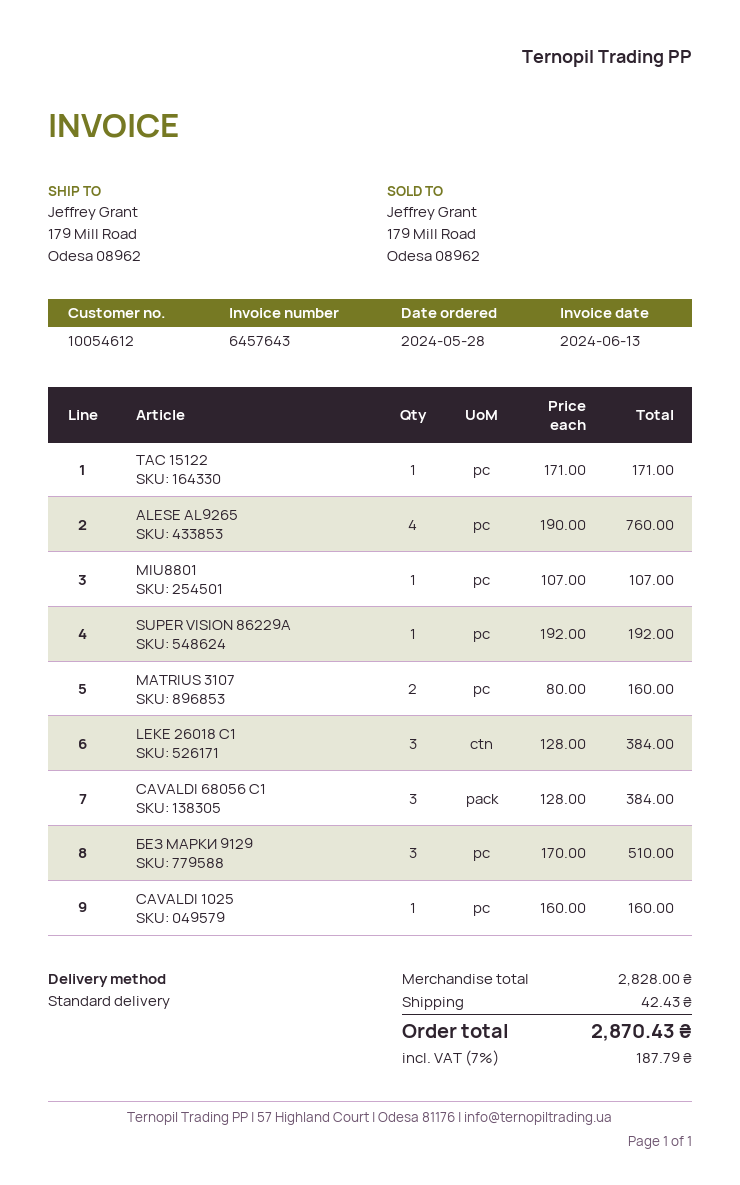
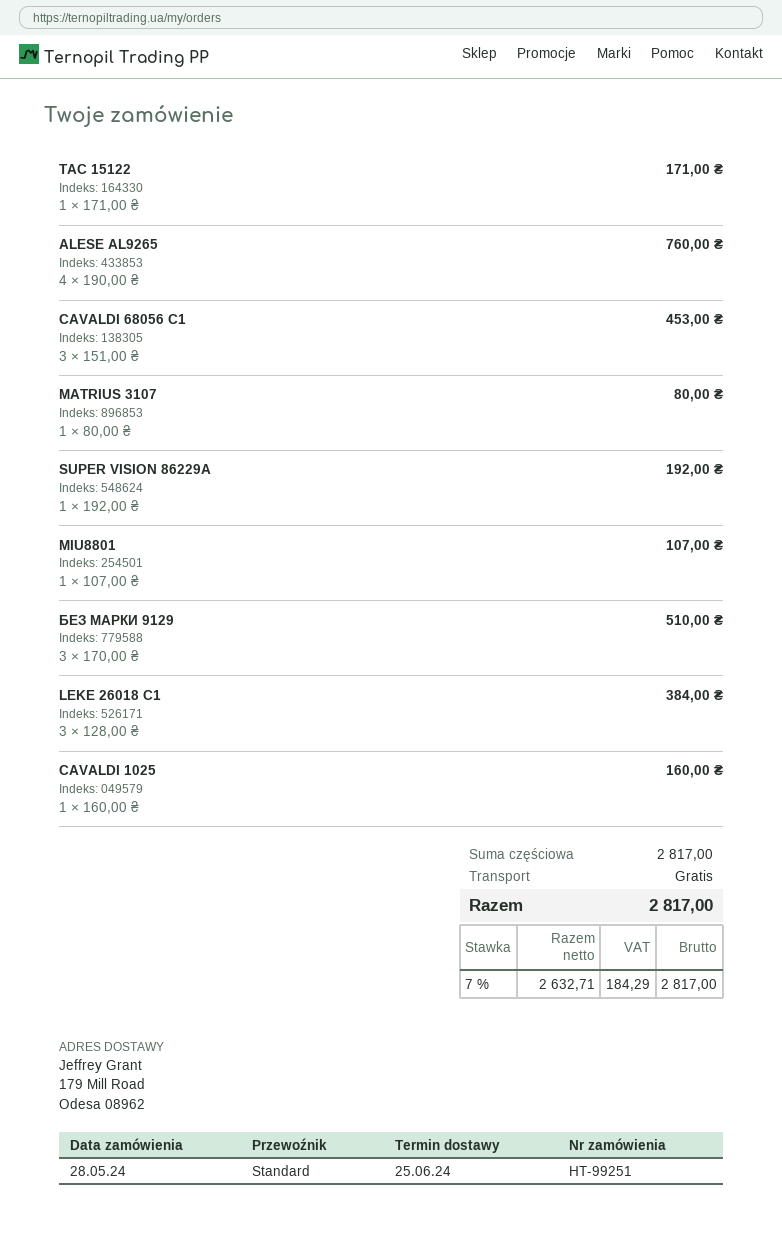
MATRIUS 3107: 2 x 80.00 = 160.00 -> 1 x 80.00 = 80.00
CAVALDI 68056 C1: 3 x 128.00 = 384.00 -> 3 x 151.00 = 453.00
subtotal: 2828.00 -> 2817.00
shipping: 42.43 -> 0.00
tax: 7% = 187.79 -> 7% = 184.29
total: 2870.43 -> 2817.00

